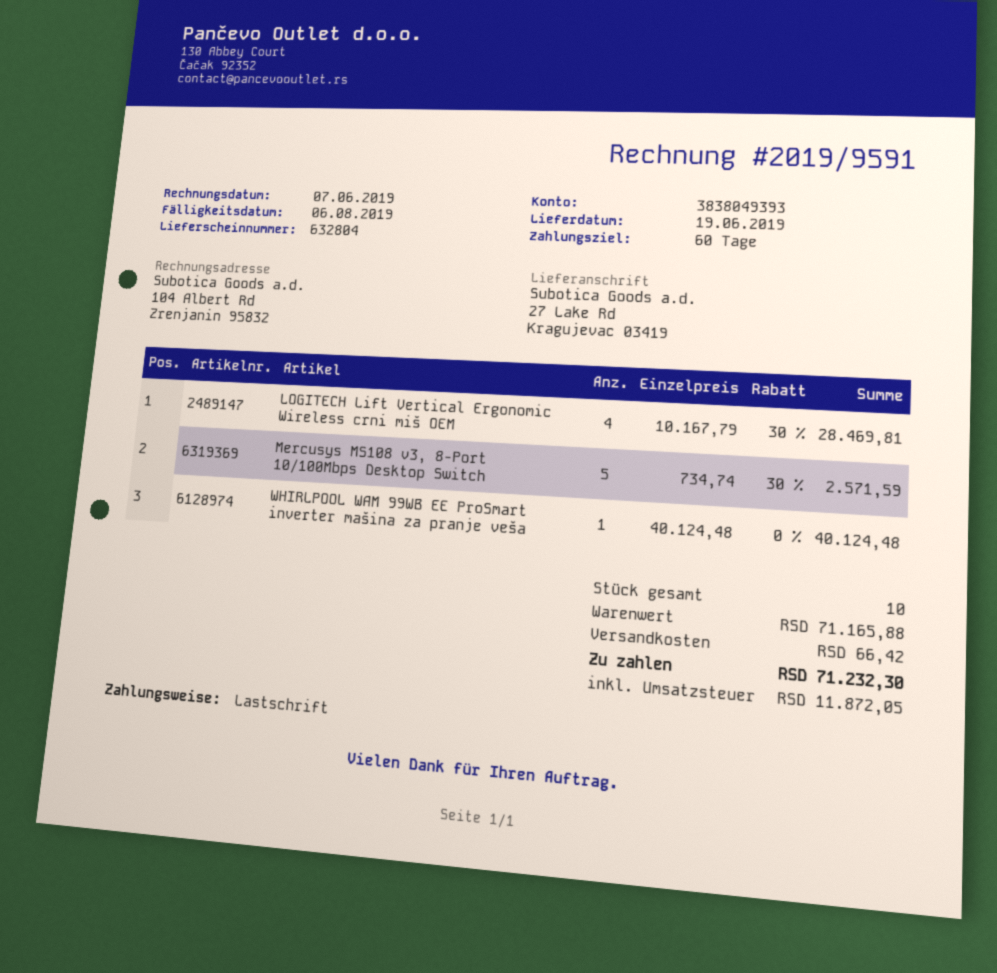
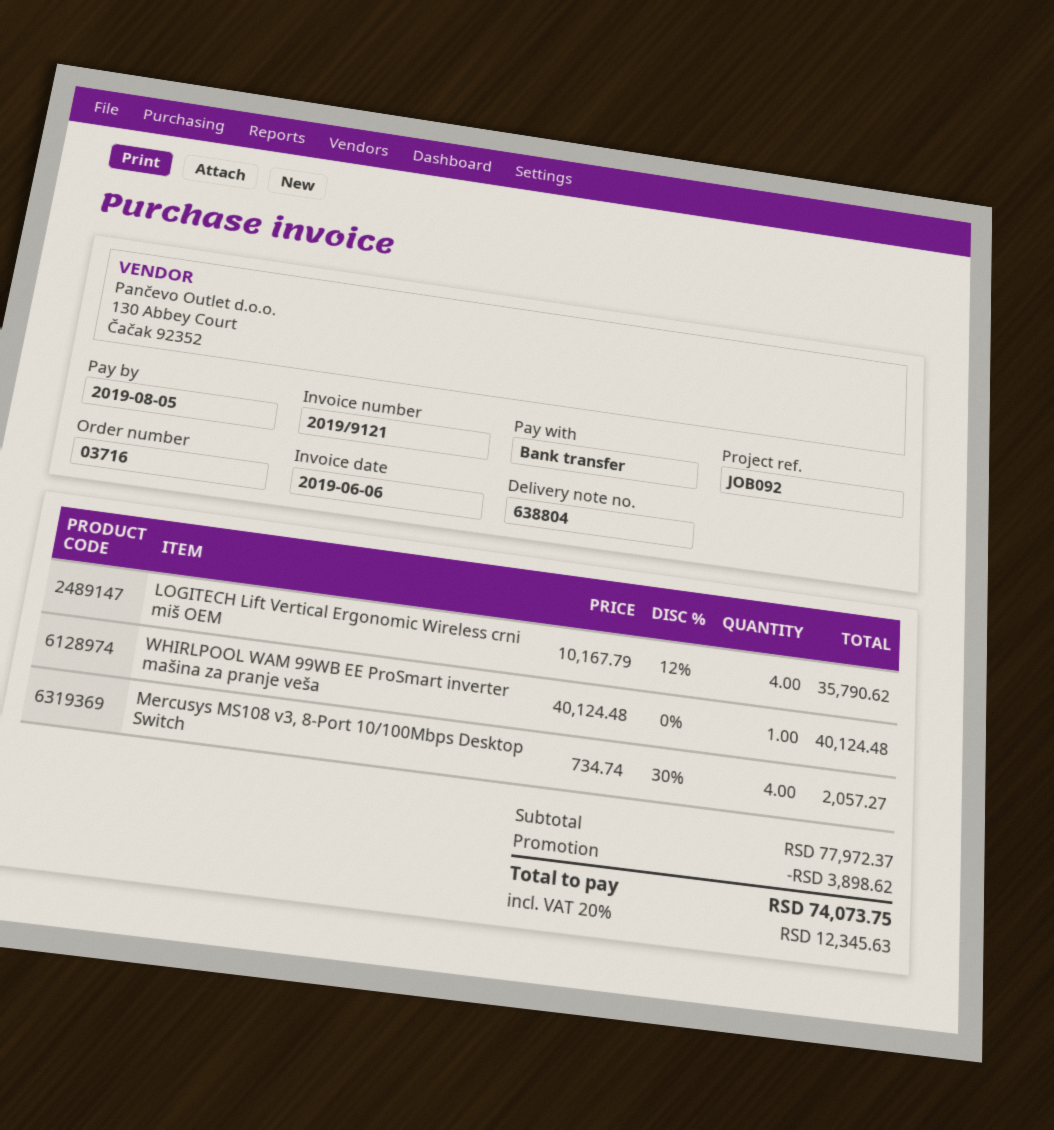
delivery note number: 632804 -> 638804
invoice number: 2019/9591 -> 2019/9121
invoice date: 2019-06-07 -> 2019-06-06
due date: 2019-08-06 -> 2019-08-05
payment method: direct debit -> bank transfer
LOGITECH Lift Vertical Ergonomic Wireless crni miš OEM: 4 x 10167.79 - 30% = 28469.81 -> 4 x 10167.79 - 12% = 35790.62
Mercusys MS108 v3, 8-Port 10/100Mbps Desktop Switch: 5 x 734.74 - 30% = 2571.59 -> 4 x 734.74 - 30% = 2057.27
subtotal: 71165.88 -> 77972.37
discount: none -> 3898.62
shipping: 66.42 -> none
tax: 11872.05 -> 12345.63
total: 71232.30 -> 74073.75

